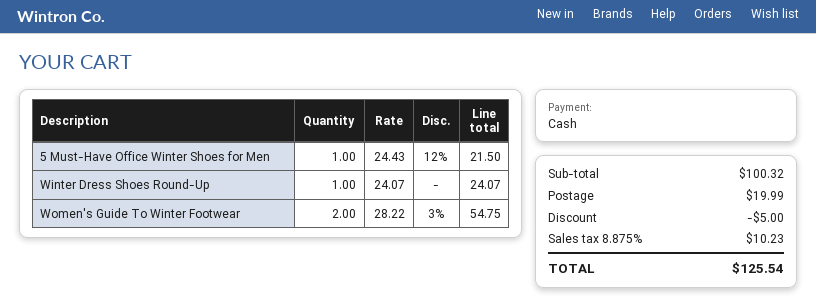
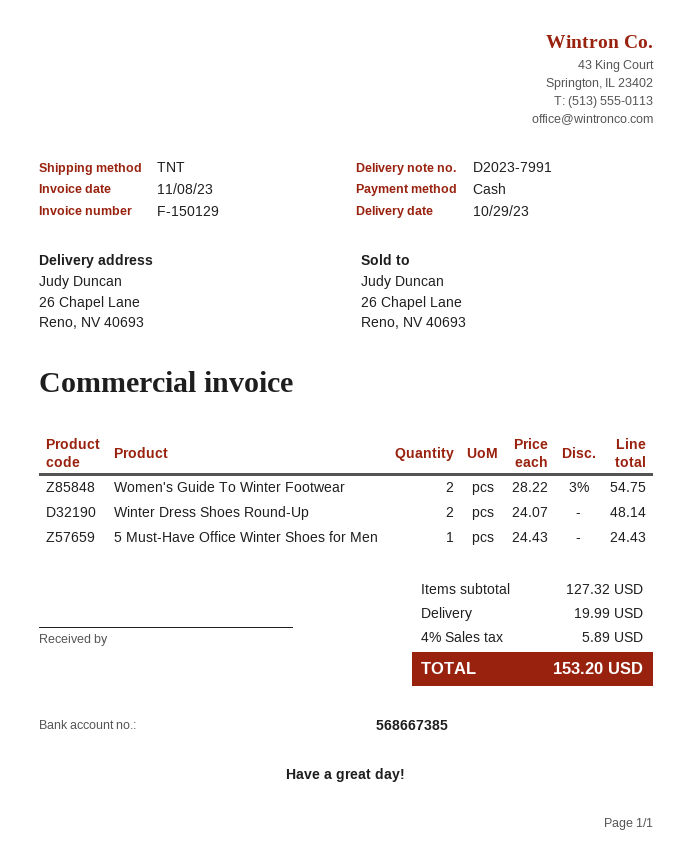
5 Must-Have Office Winter Shoes for Men: 1 x 24.43 - 12% = 21.50 -> 1 x 24.43 = 24.43
Winter Dress Shoes Round-Up: 1 x 24.07 = 24.07 -> 2 x 24.07 = 48.14
subtotal: 100.32 -> 127.32
discount: 5.00 -> none
tax: 8.875% = 10.23 -> 4% = 5.89
total: 125.54 -> 153.20

